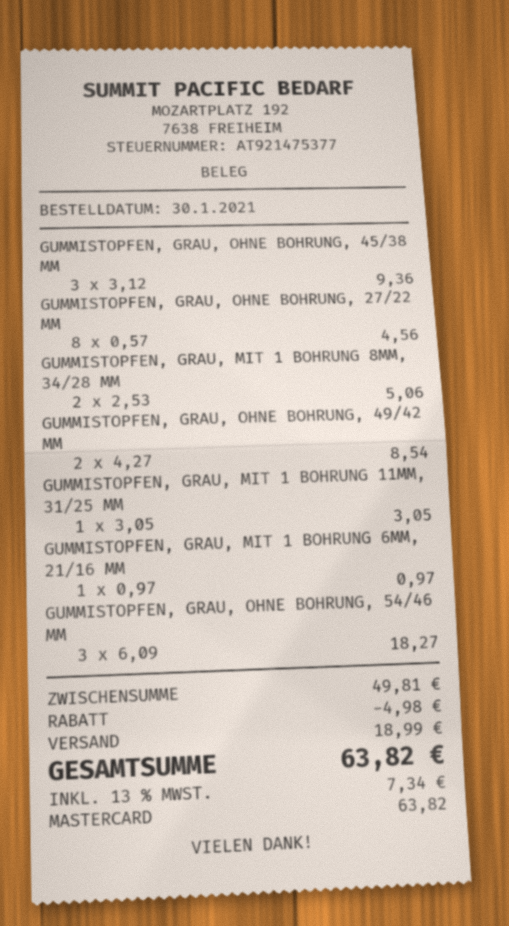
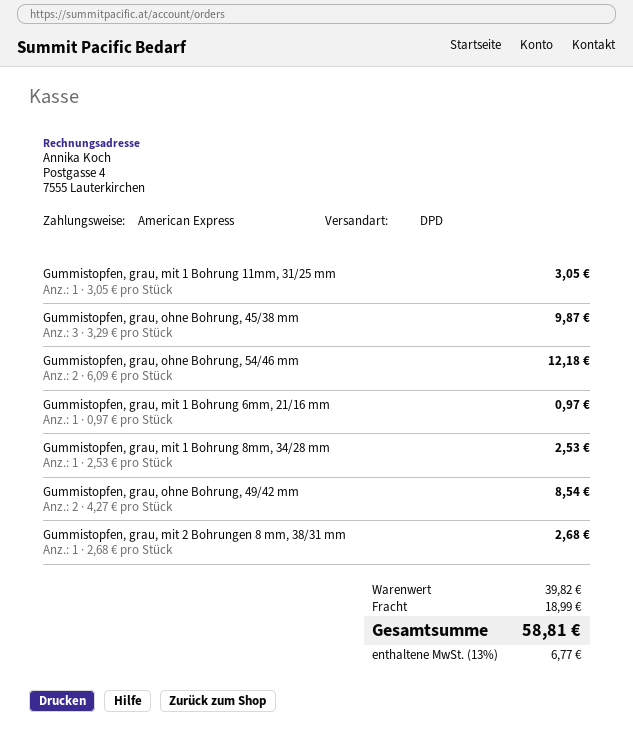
payment method: Mastercard -> American Express
GUMMISTOPFEN, GRAU, OHNE BOHRUNG, 45/38 MM: 3 x 3.12 = 9.36 -> 3 x 3.29 = 9.87
GUMMISTOPFEN, GRAU, OHNE BOHRUNG, 27/22 MM: 8 x 0.57 = 4.56 -> none
GUMMISTOPFEN, GRAU, MIT 1 BOHRUNG 8MM, 34/28 MM: 2 x 2.53 = 5.06 -> 1 x 2.53 = 2.53
GUMMISTOPFEN, GRAU, OHNE BOHRUNG, 54/46 MM: 3 x 6.09 = 18.27 -> 2 x 6.09 = 12.18
Gummistopfen, grau, mit 2 Bohrungen 8 mm, 38/31 mm: none -> 1 x 2.68 = 2.68
subtotal: 49.81 -> 39.82
discount: 4.98 -> none
tax: 13% = 7.34 -> 13% = 6.77
total: 63.82 -> 58.81

